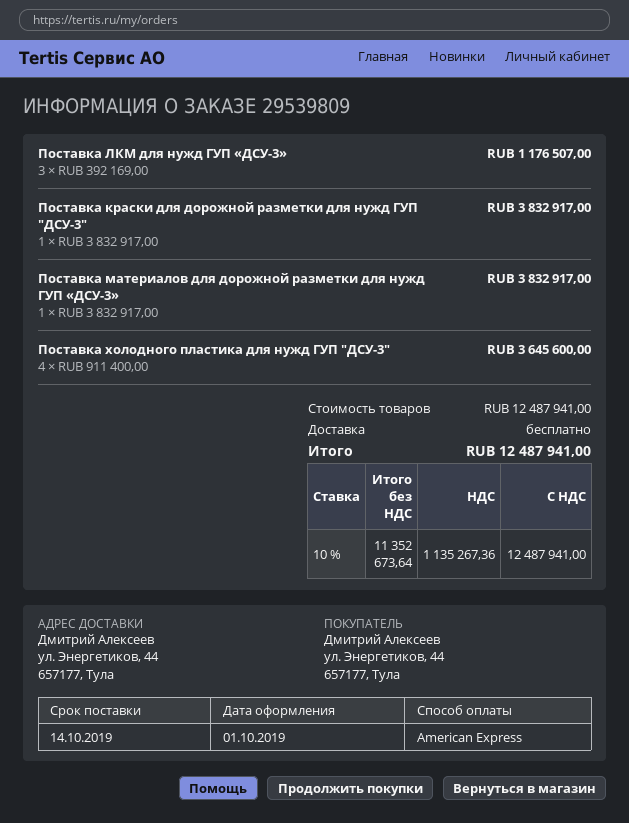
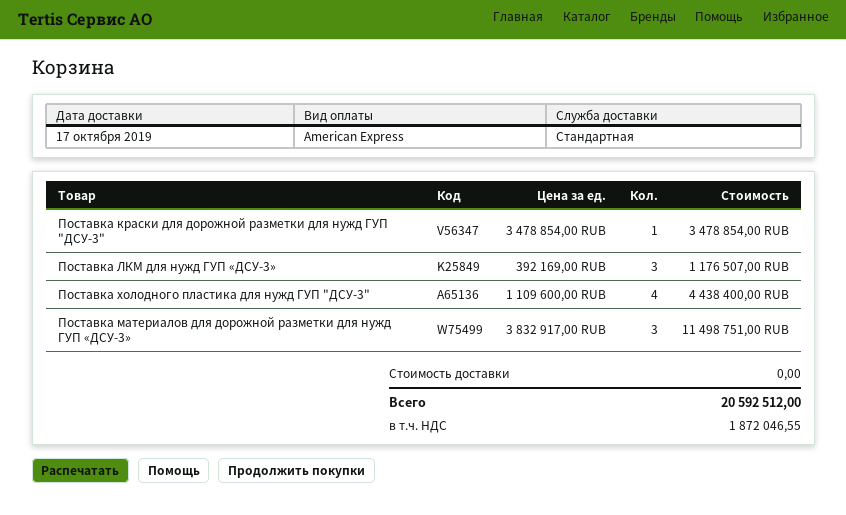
delivery date: 2019-10-14 -> 2019-10-17
Поставка краски для дорожной разметки для нужд ГУП "ДСУ-3": 1 x 3832917.00 = 3832917.00 -> 1 x 3478854.00 = 3478854.00
Поставка материалов для дорожной разметки для нужд ГУП «ДСУ-3»: 1 x 3832917.00 = 3832917.00 -> 3 x 3832917.00 = 11498751.00
Поставка холодного пластика для нужд ГУП "ДСУ-3": 4 x 911400.00 = 3645600.00 -> 4 x 1109600.00 = 4438400.00
tax: 1135267.36 -> 1872046.55
total: 12487941.00 -> 20592512.00

